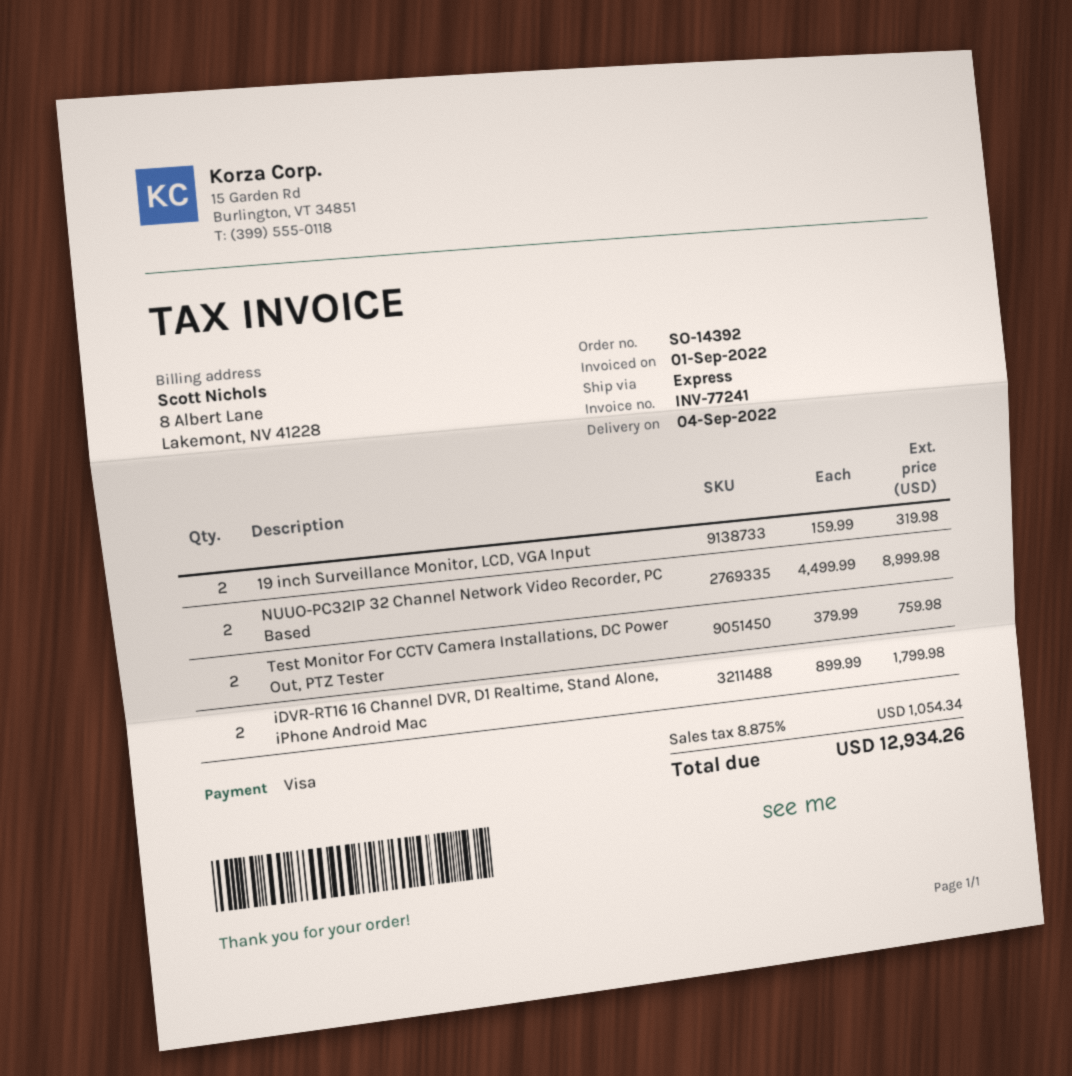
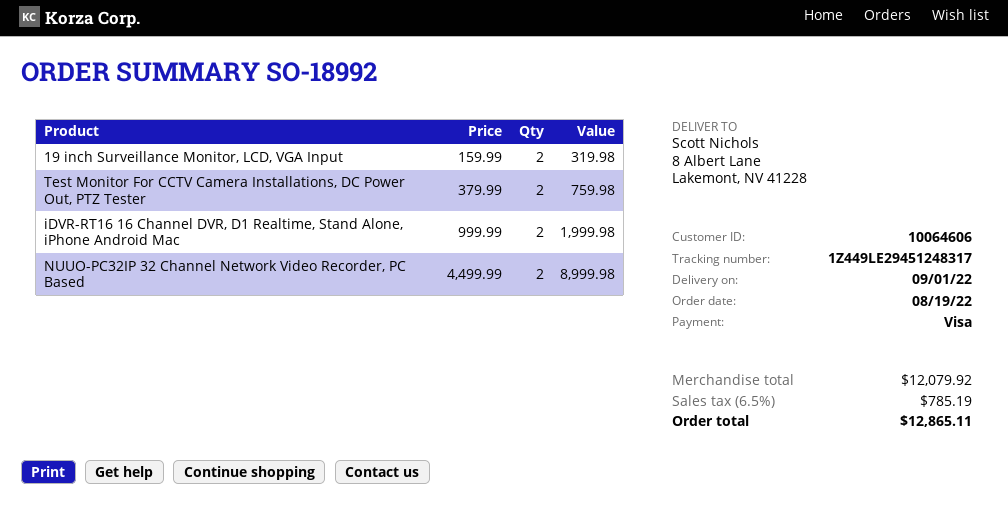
order number: SO-14392 -> SO-18992
delivery date: 2022-09-04 -> 2022-09-01
iDVR-RT16 16 Channel DVR, D1 Realtime, Stand Alone, iPhone Android Mac: 2 x 899.99 = 1799.98 -> 2 x 999.99 = 1999.98
tax: 8.875% = 1054.34 -> 6.5% = 785.19
total: 12934.26 -> 12865.11

